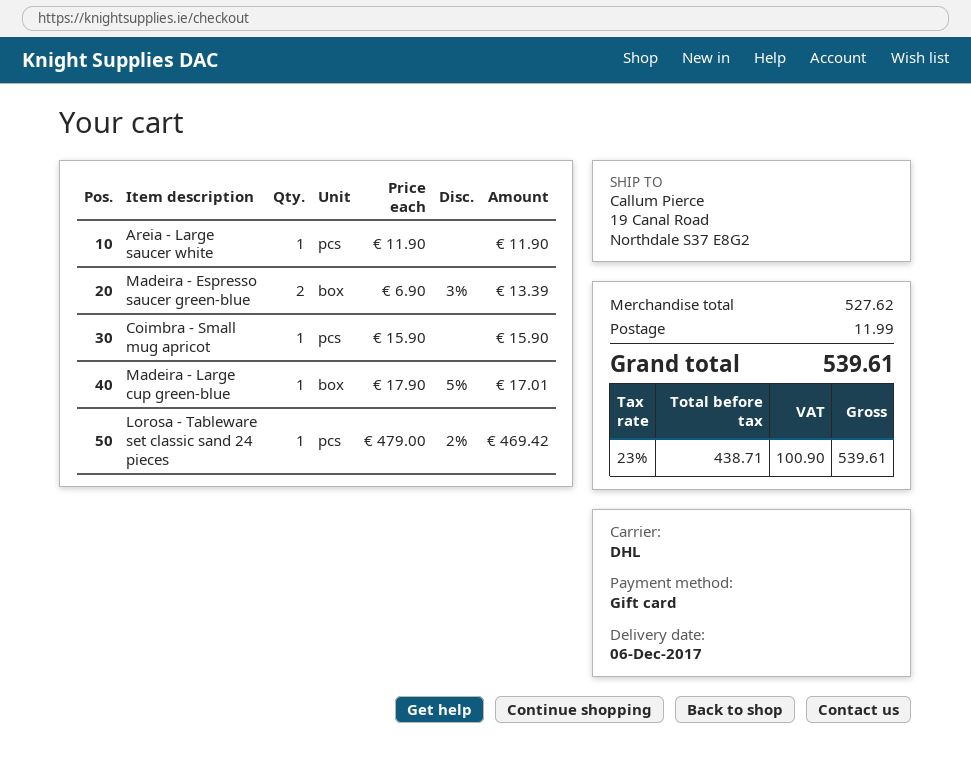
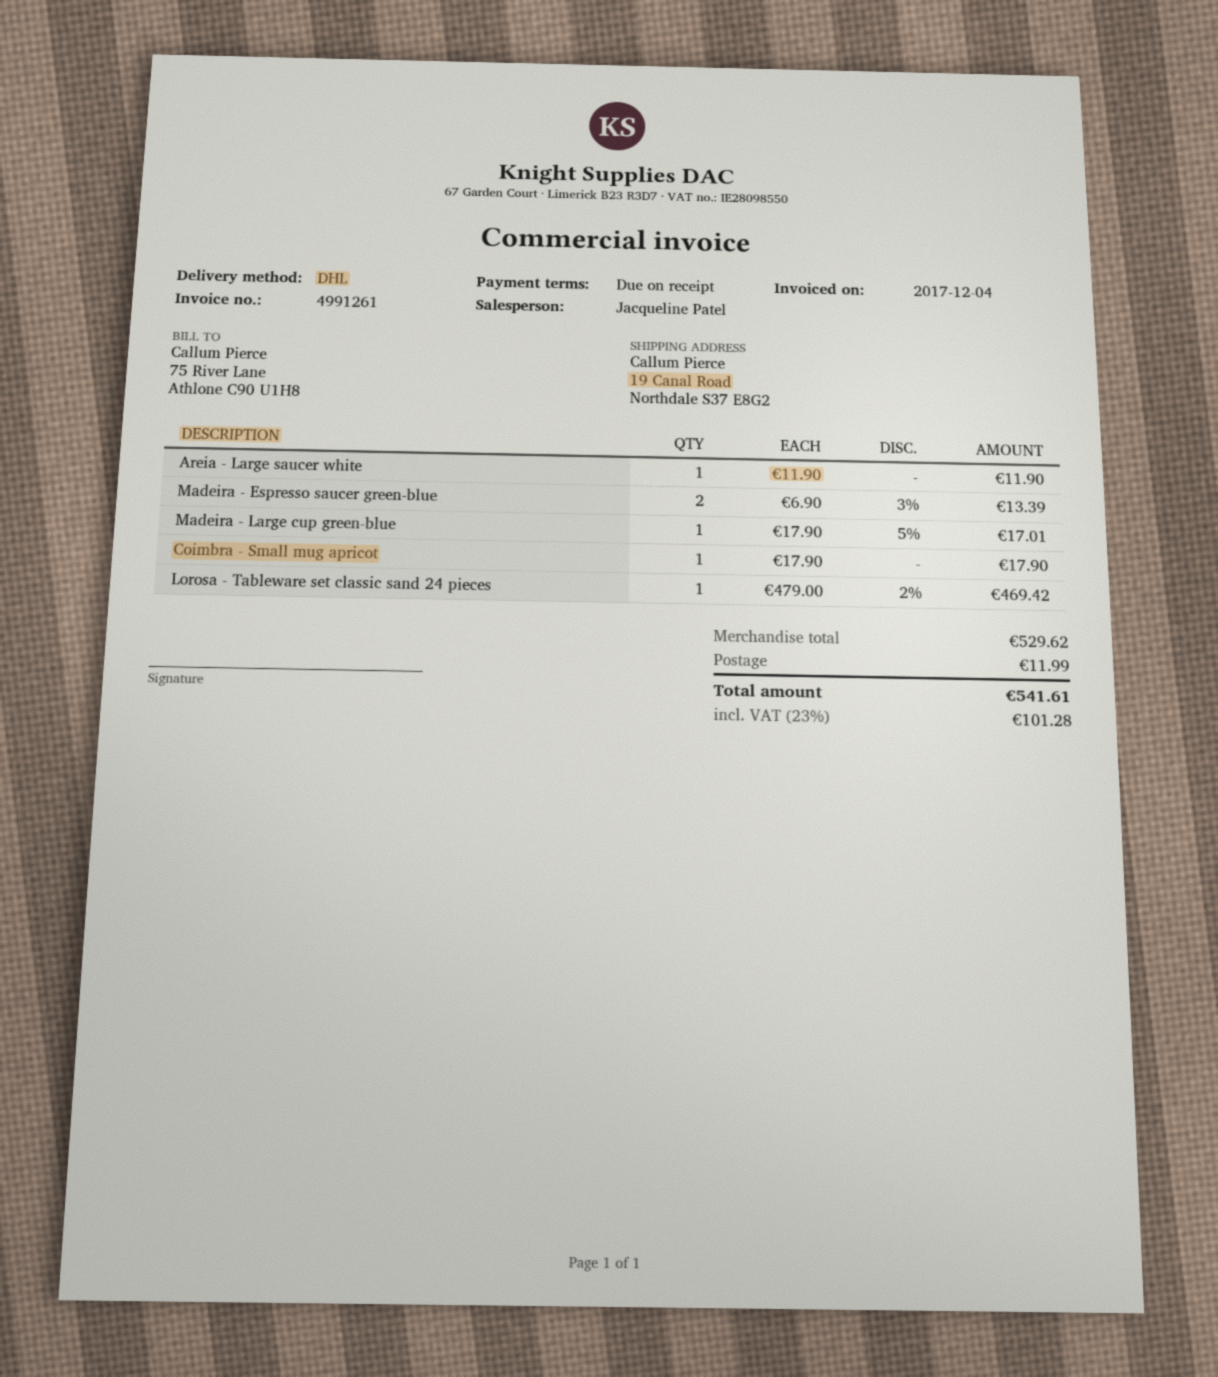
Coimbra - Small mug apricot: 1 x 15.90 = 15.90 -> 1 x 17.90 = 17.90
subtotal: 527.62 -> 529.62
tax: 23% = 100.90 -> 23% = 101.28
total: 539.61 -> 541.61

